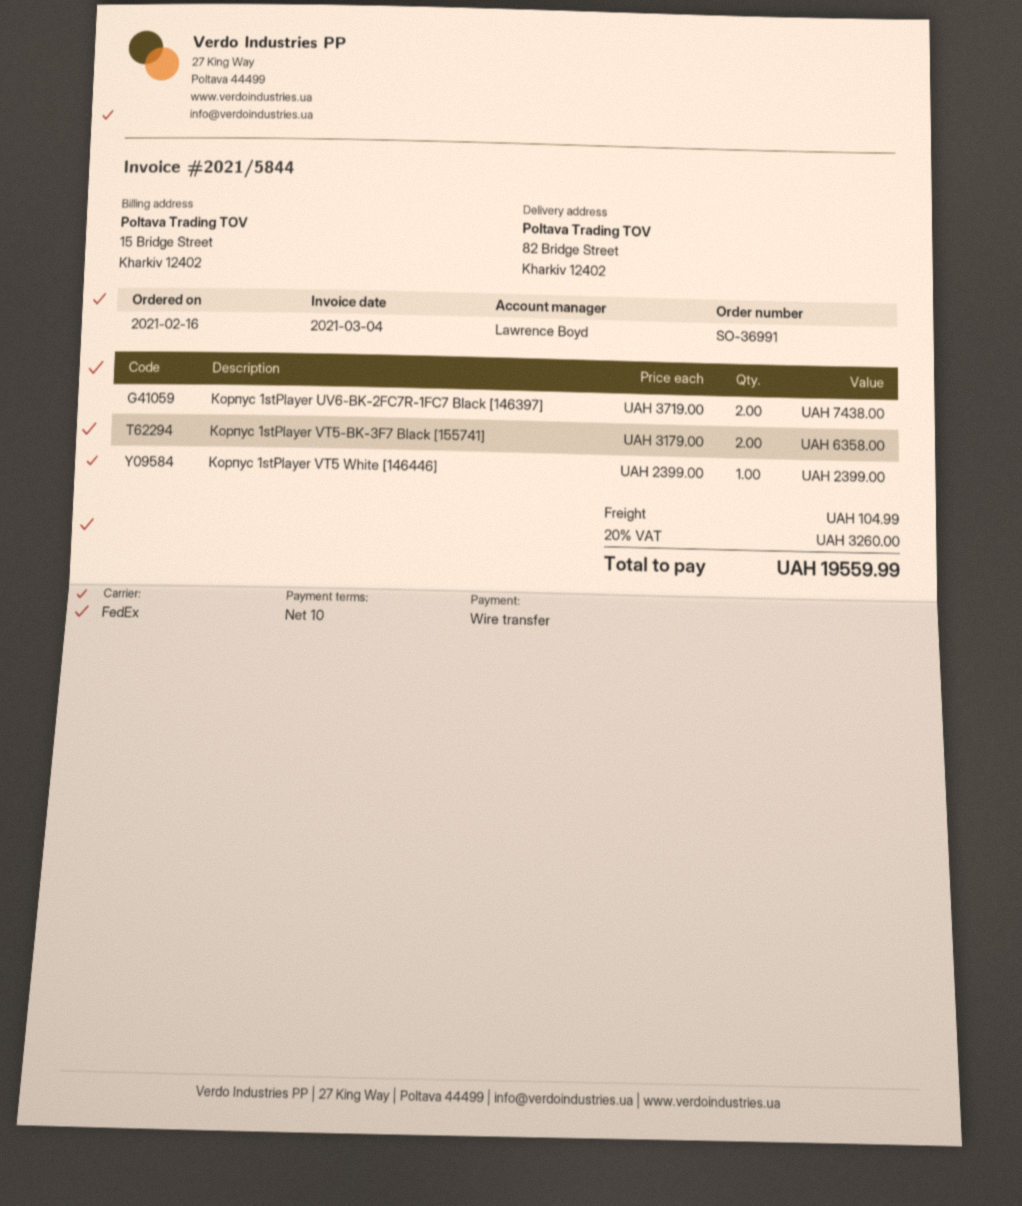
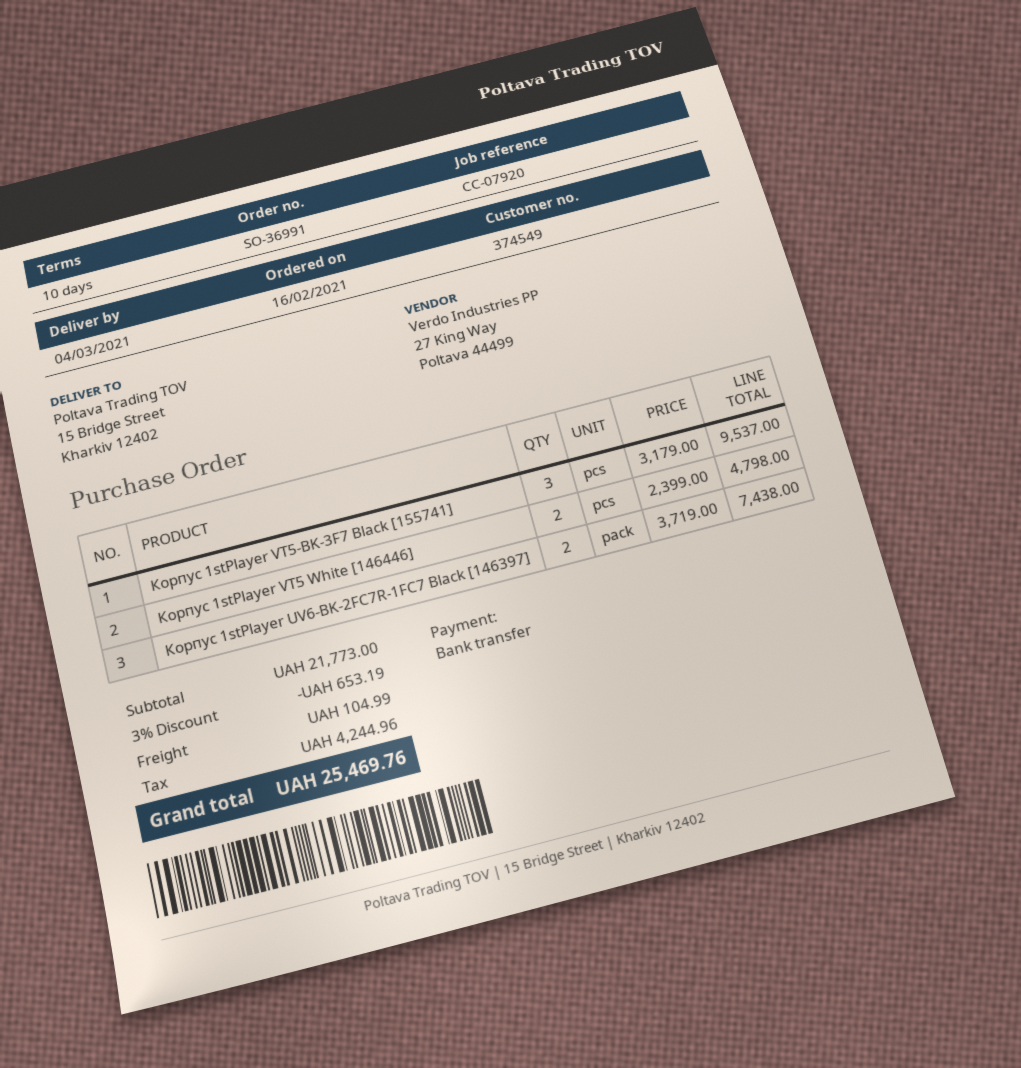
ship to: 82 Bridge Street, Kharkiv 12402 -> 15 Bridge Street, Kharkiv 12402
Корпус 1stPlayer VT5-BK-3F7 Black [155741]: 2 x 3179.00 = 6358.00 -> 3 x 3179.00 = 9537.00
Корпус 1stPlayer VT5 White [146446]: 1 x 2399.00 = 2399.00 -> 2 x 2399.00 = 4798.00
discount: none -> 3% = 653.19
tax: 3260.00 -> 4244.96
total: 19559.99 -> 25469.76

